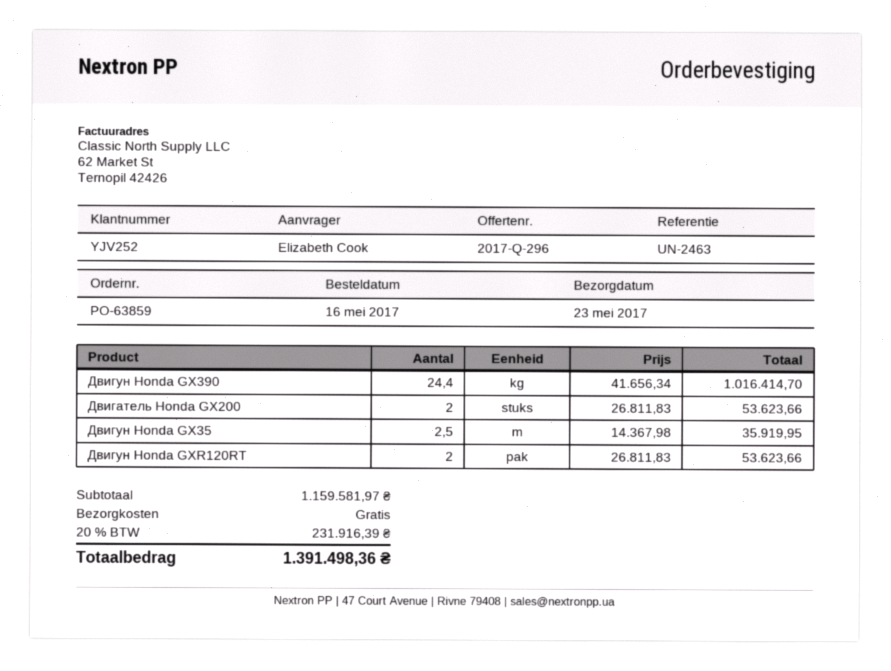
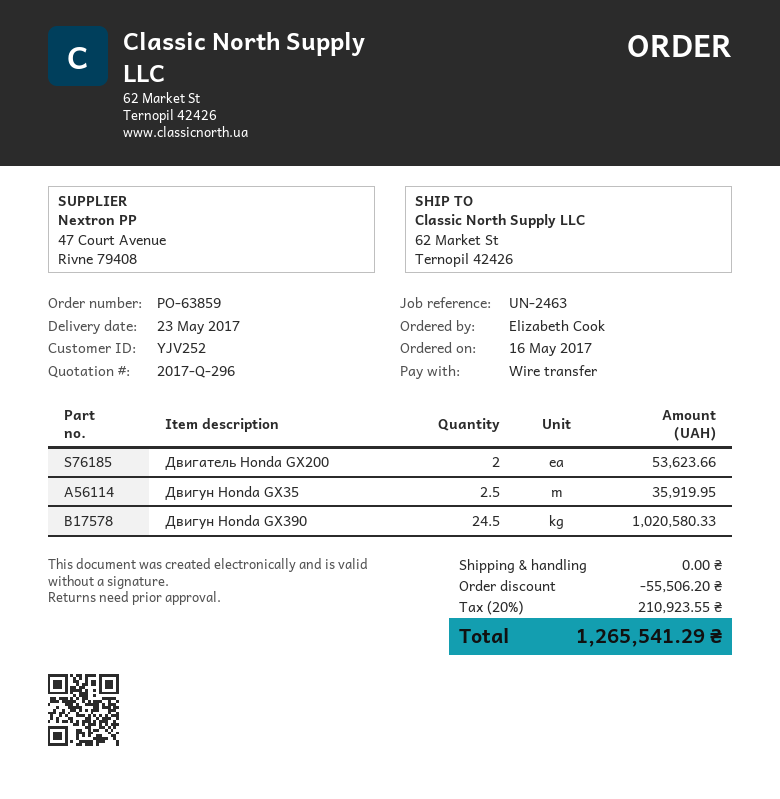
Двигун Honda GX390: 24.4 for 1016414.70 -> 24.5 for 1020580.33
Двигун Honda GXR120RT: 2 for 53623.66 -> none
discount: none -> 55506.20
tax: 20% = 231916.39 -> 20% = 210923.55
total: 1391498.36 -> 1265541.29

